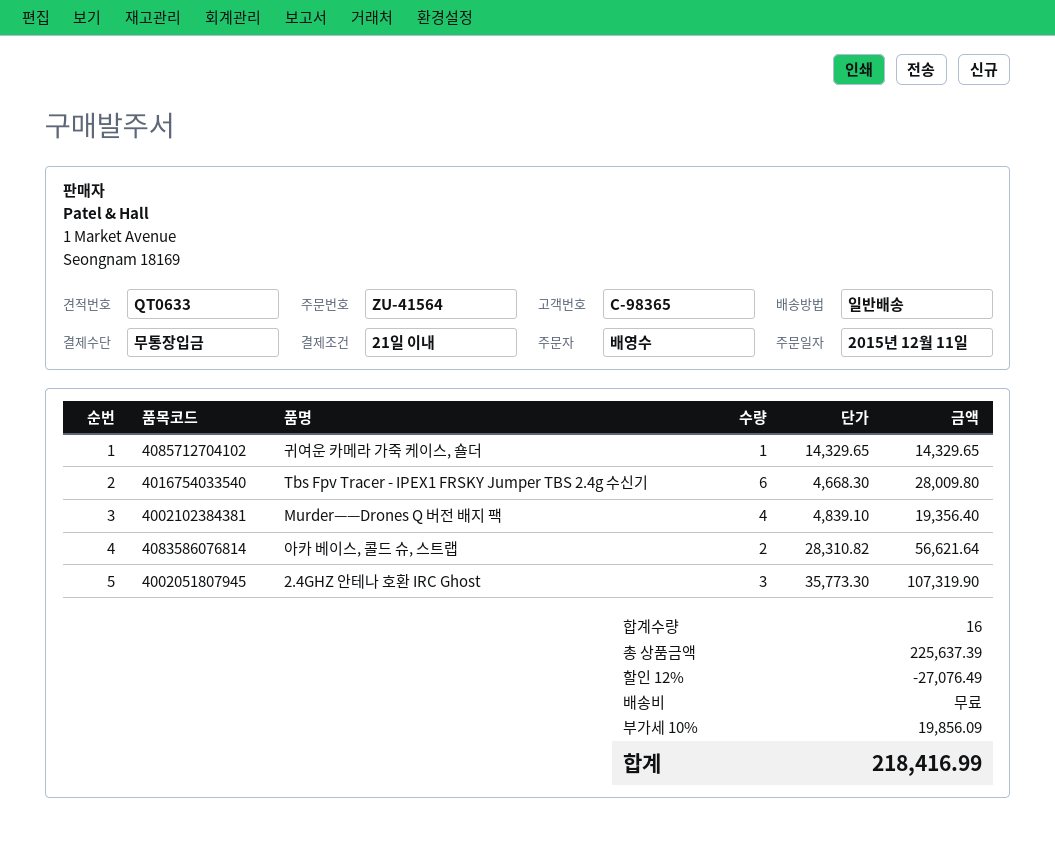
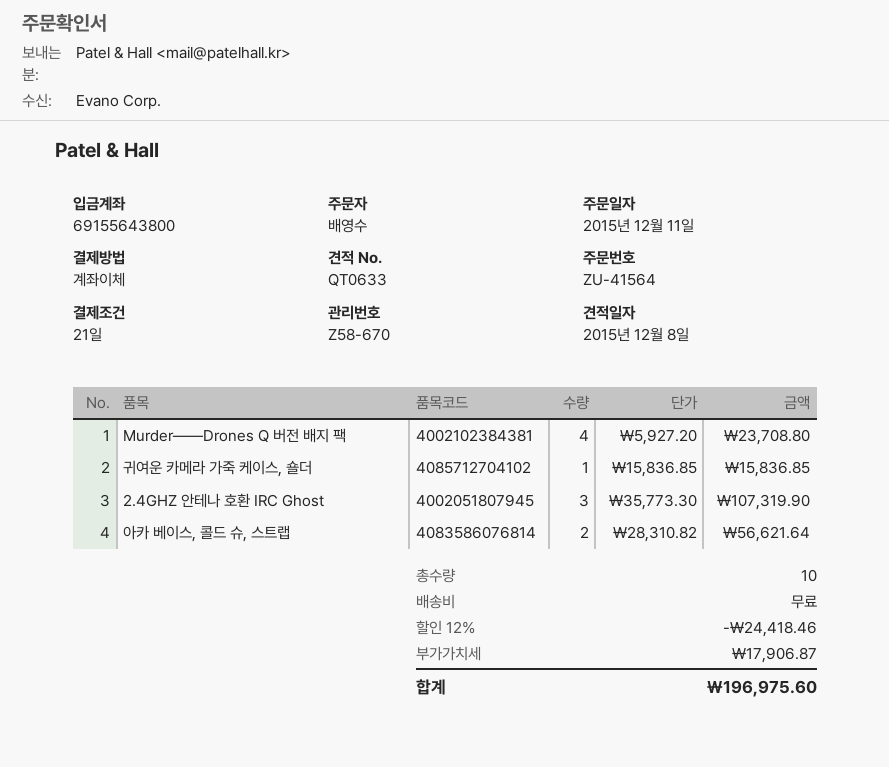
귀여운 카메라 가죽 케이스, 숄더: 1 x 14329.65 = 14329.65 -> 1 x 15836.85 = 15836.85
Tbs Fpv Tracer - IPEX1 FRSKY Jumper TBS 2.4g 수신기: 6 x 4668.30 = 28009.80 -> none
Murder——Drones Q 버전 배지 팩: 4 x 4839.10 = 19356.40 -> 4 x 5927.20 = 23708.80
total quantity: 16 -> 10
discount: 12% = 27076.49 -> 12% = 24418.46
tax: 19856.09 -> 17906.87
total: 218416.99 -> 196975.60

